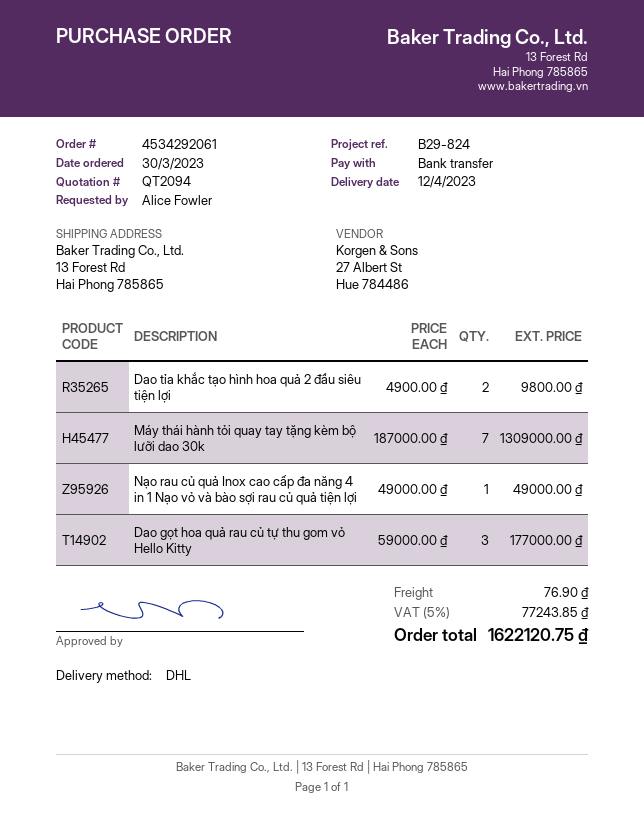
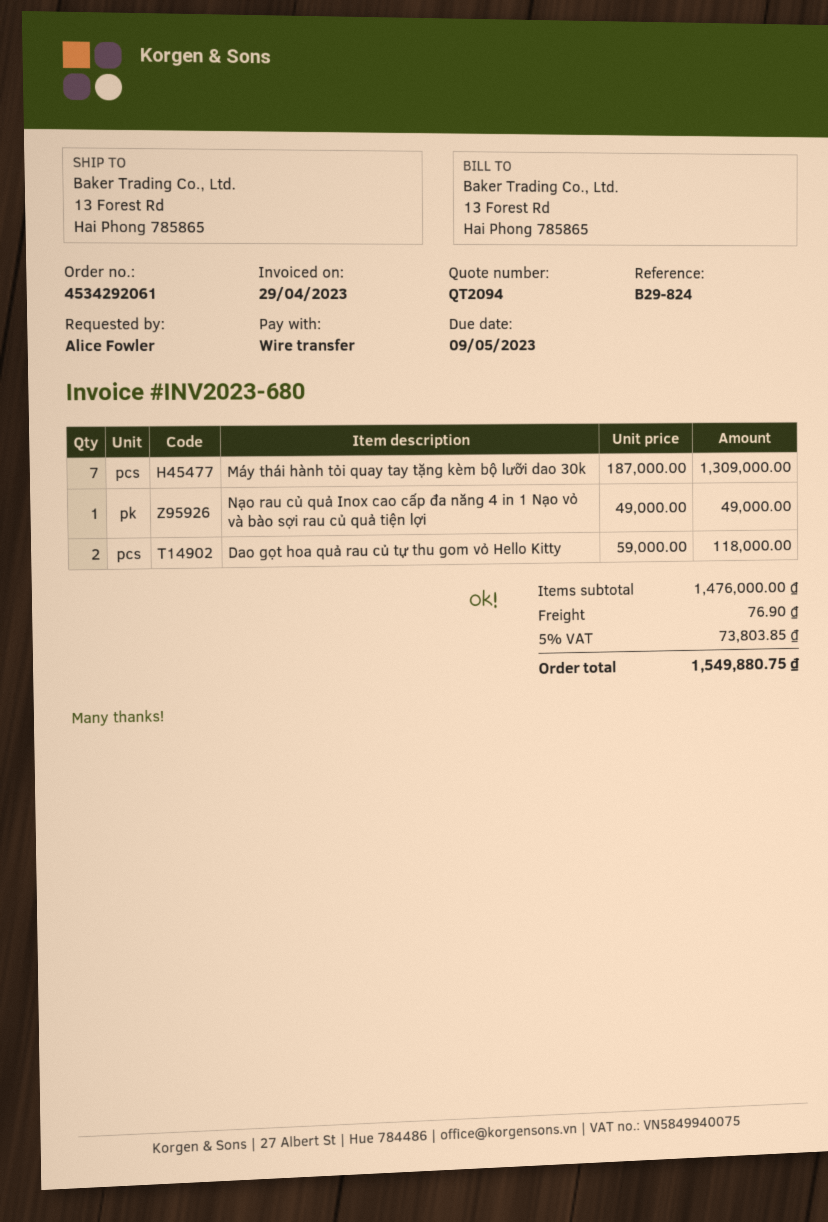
Dao tỉa khắc tạo hình hoa quả 2 đầu siêu tiện lợi: 2 x 4900.00 = 9800.00 -> none
Dao gọt hoa quả rau củ tự thu gom vỏ Hello Kitty: 3 x 59000.00 = 177000.00 -> 2 x 59000.00 = 118000.00
tax: 5% = 77243.85 -> 5% = 73803.85
total: 1622120.75 -> 1549880.75

